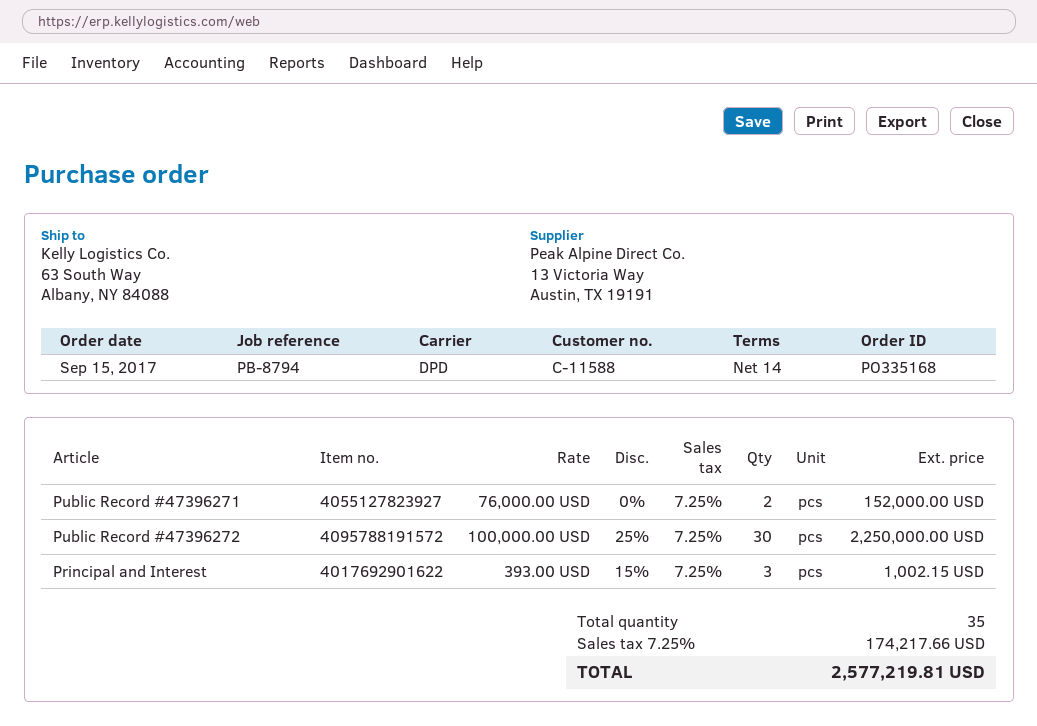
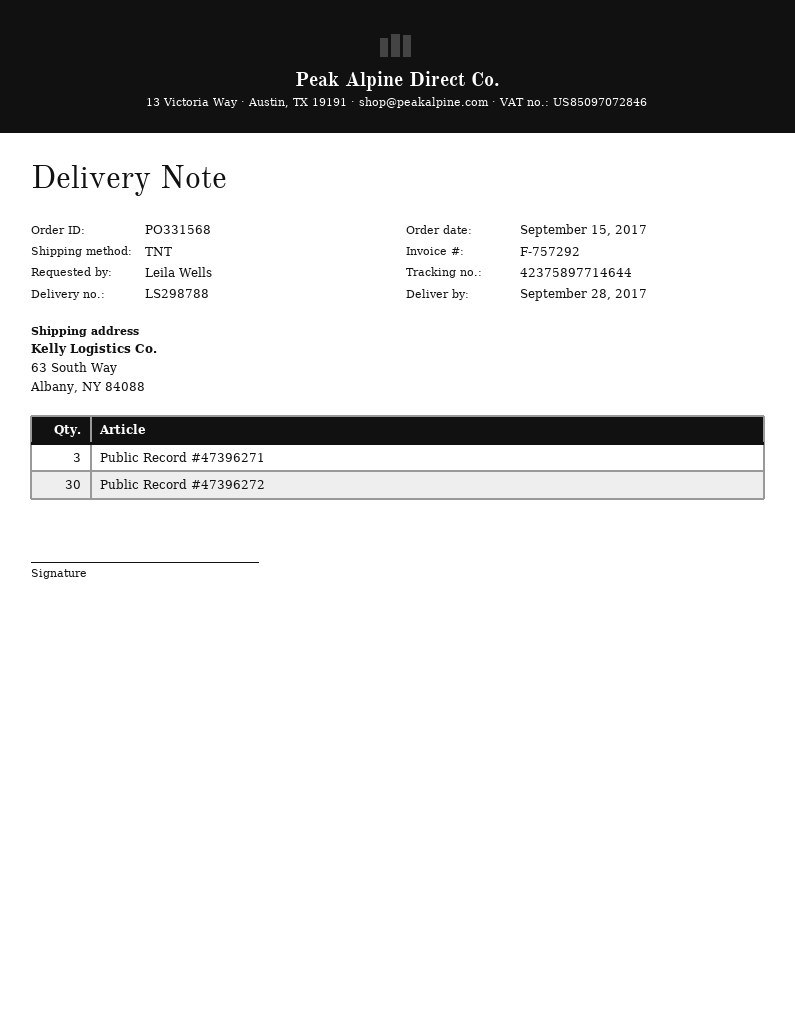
order number: PO335168 -> PO331568
shipping method: DPD -> TNT
Public Record #47396271: 2 -> 3
Principal and Interest: 3 -> none

